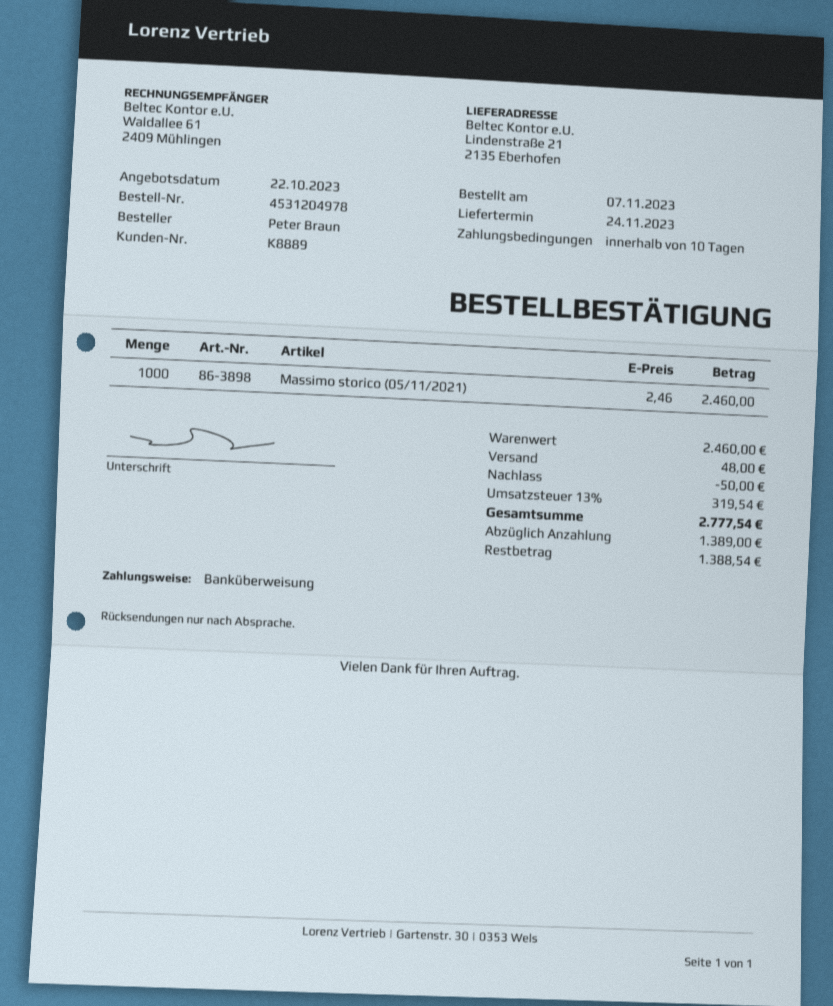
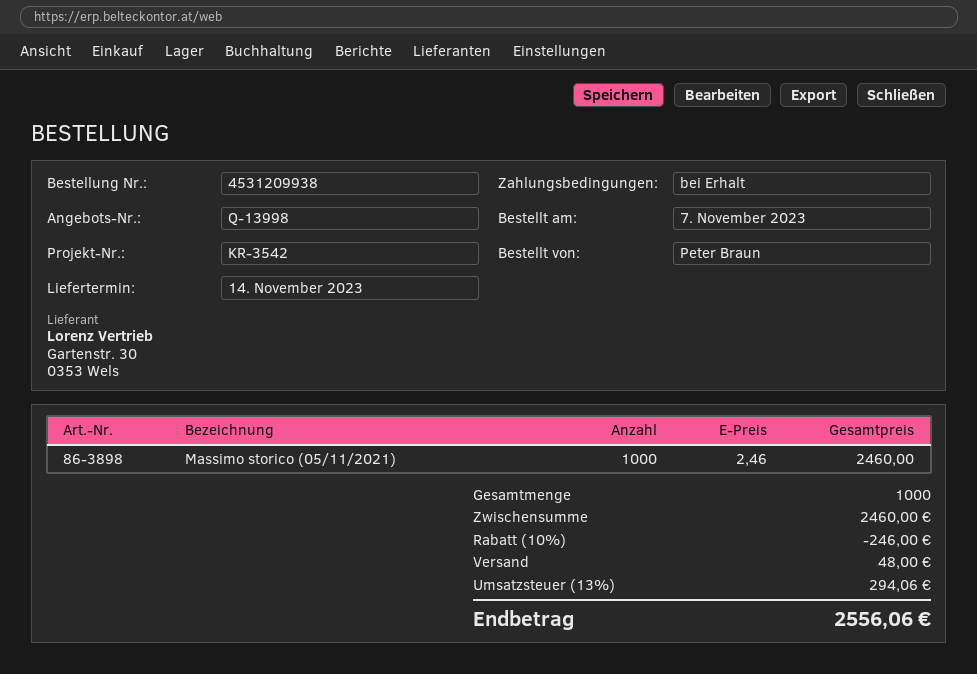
order number: 4531204978 -> 4531209938
delivery date: 2023-11-24 -> 2023-11-14
payment terms: 10 days -> on receipt
discount: 50.00 -> 246.00
tax: 13% = 319.54 -> 13% = 294.06
total: 2777.54 -> 2556.06

